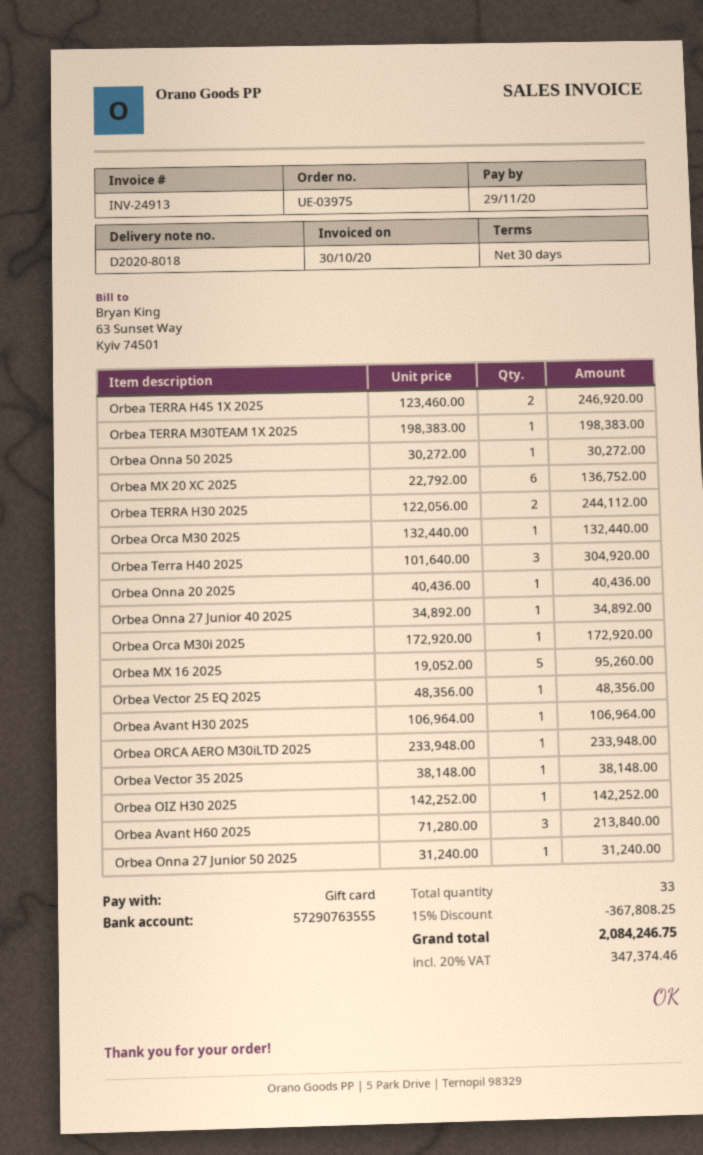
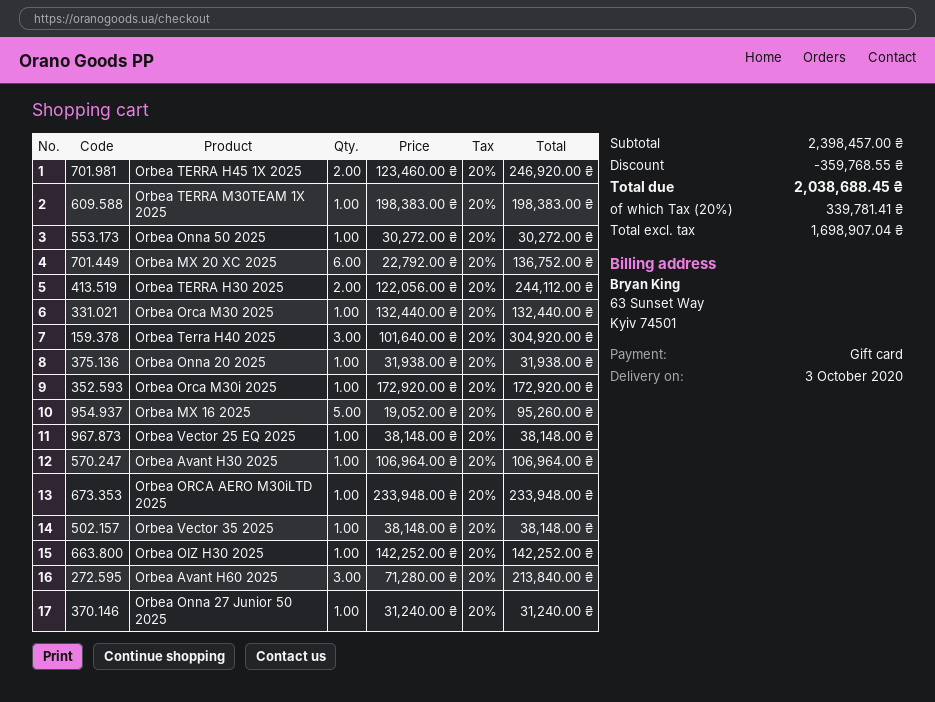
Orbea Onna 20 2025: 1 x 40436.00 = 40436.00 -> 1 x 31938.00 = 31938.00
Orbea Onna 27 Junior 40 2025: 1 x 34892.00 = 34892.00 -> none
Orbea Vector 25 EQ 2025: 1 x 48356.00 = 48356.00 -> 1 x 38148.00 = 38148.00
discount: 367808.25 -> 359768.55
tax: 20% = 347374.46 -> 20% = 339781.41
total: 2084246.75 -> 2038688.45

